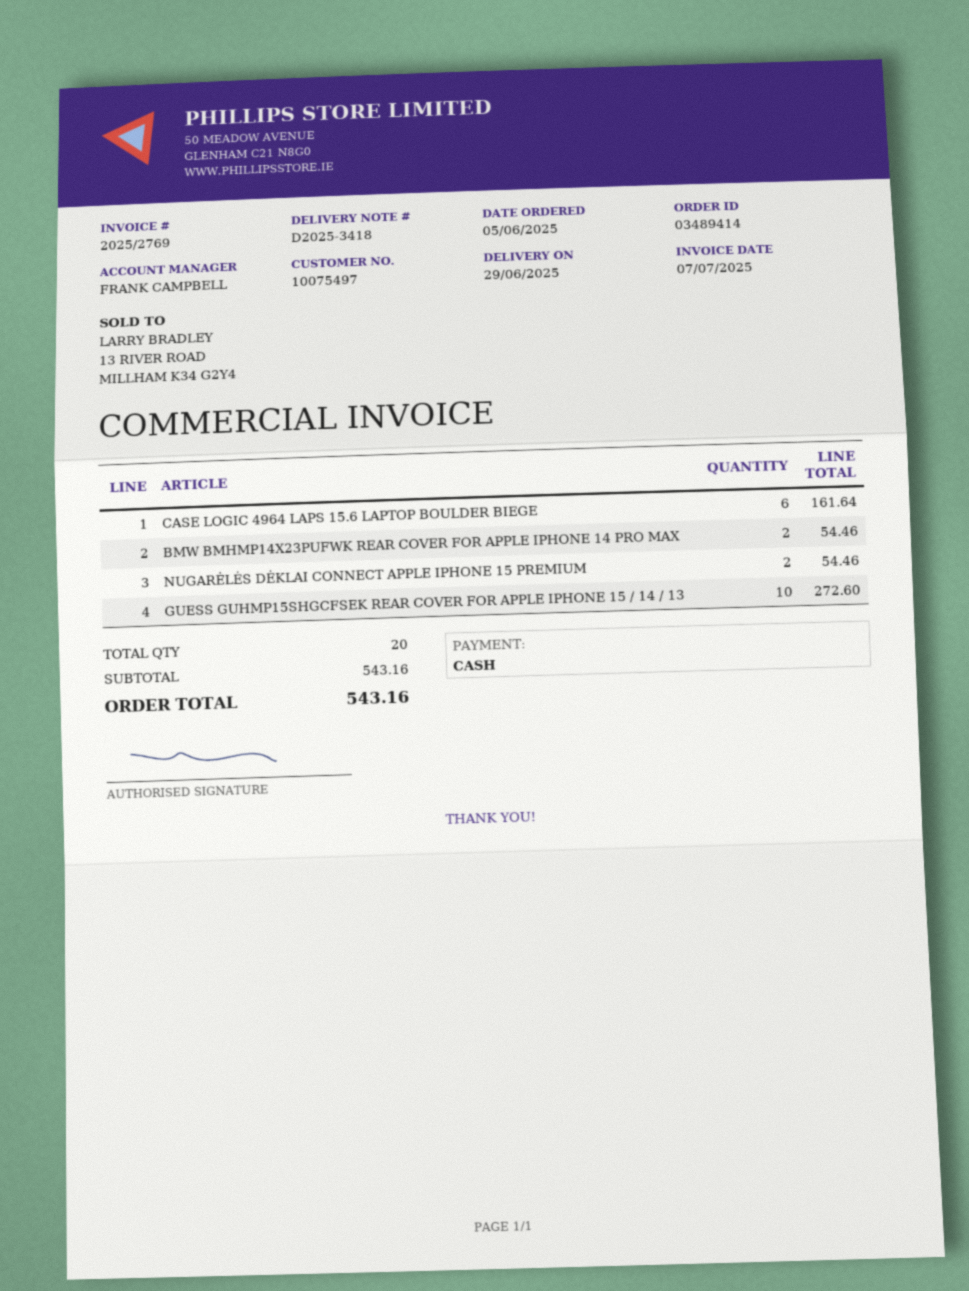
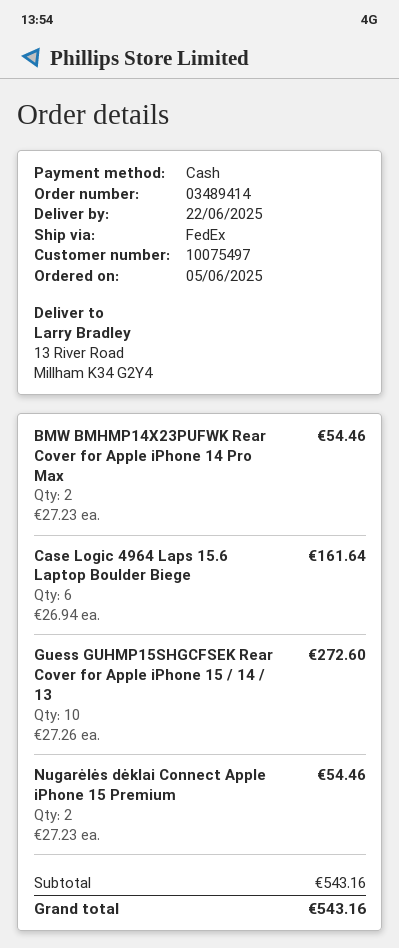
delivery date: 2025-06-29 -> 2025-06-22

